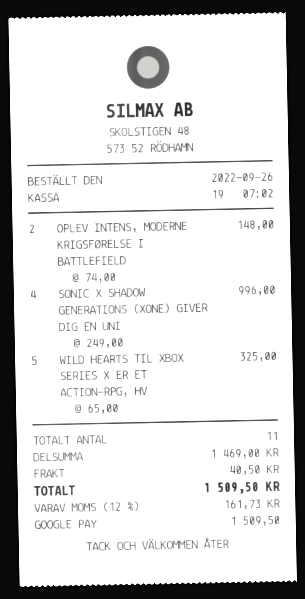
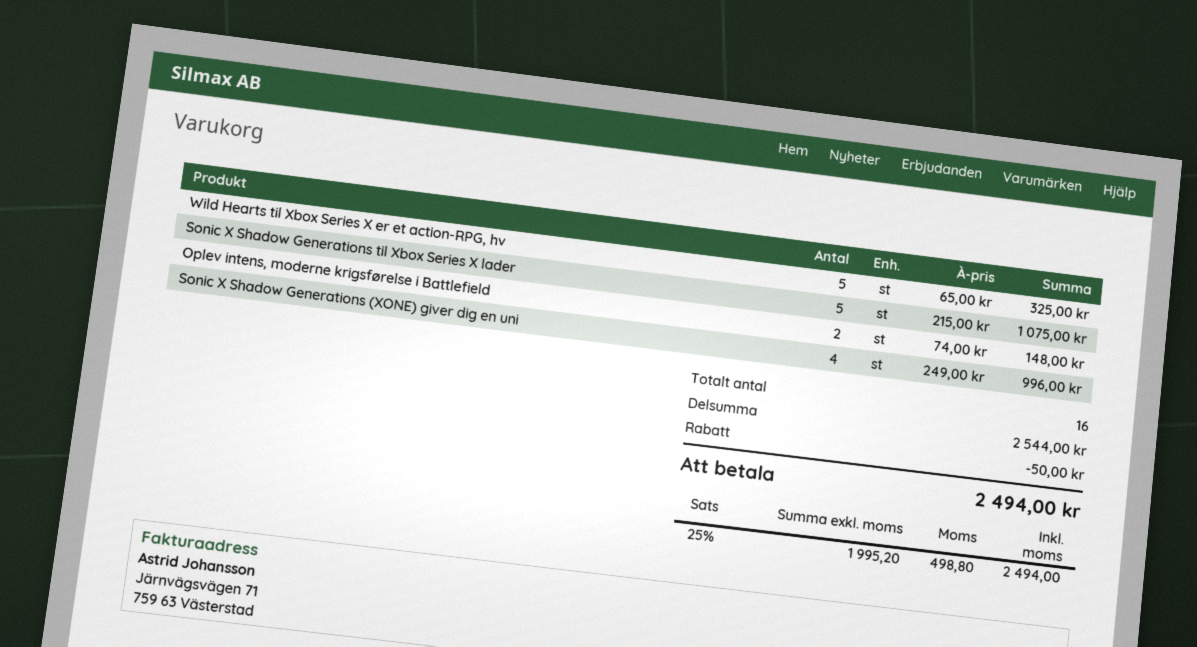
Sonic X Shadow Generations til Xbox Series X lader: none -> 5 x 215.00 = 1075.00
total quantity: 11 -> 16
subtotal: 1469.00 -> 2544.00
discount: none -> 50.00
shipping: 40.50 -> none
tax: 12% = 161.73 -> 25% = 498.80
total: 1509.50 -> 2494.00

